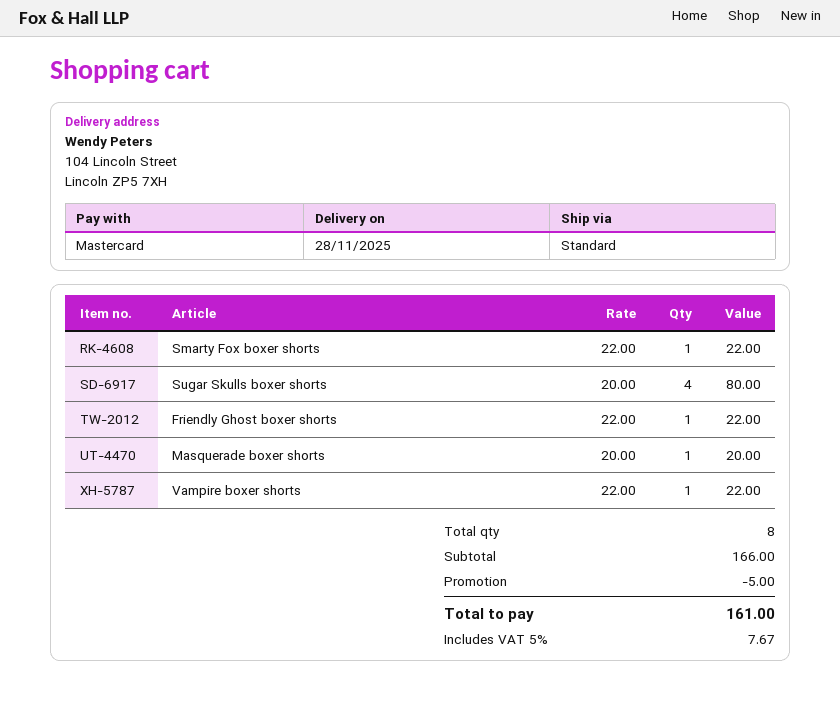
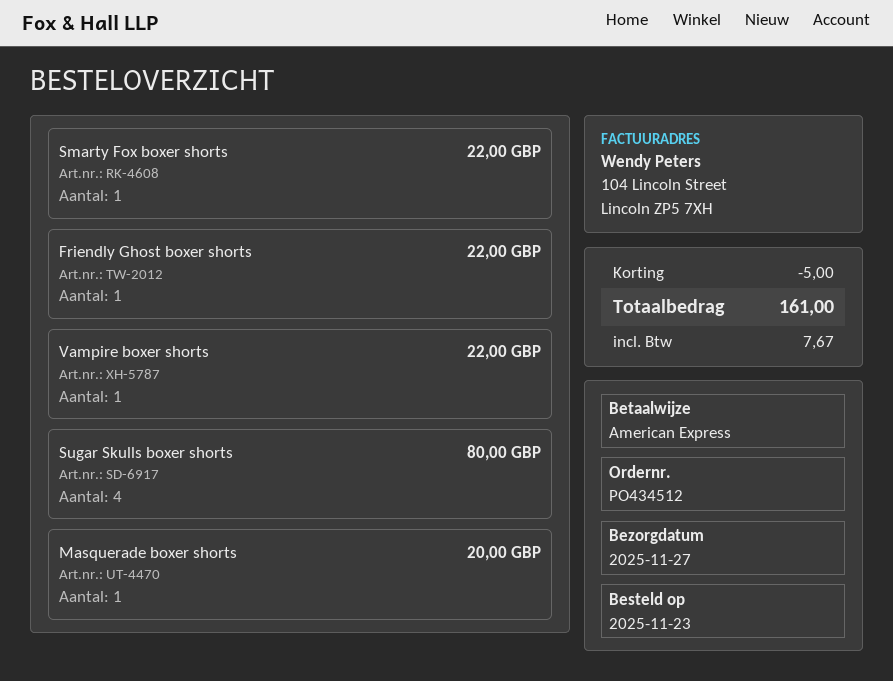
delivery date: 2025-11-28 -> 2025-11-27
payment method: Mastercard -> American Express

